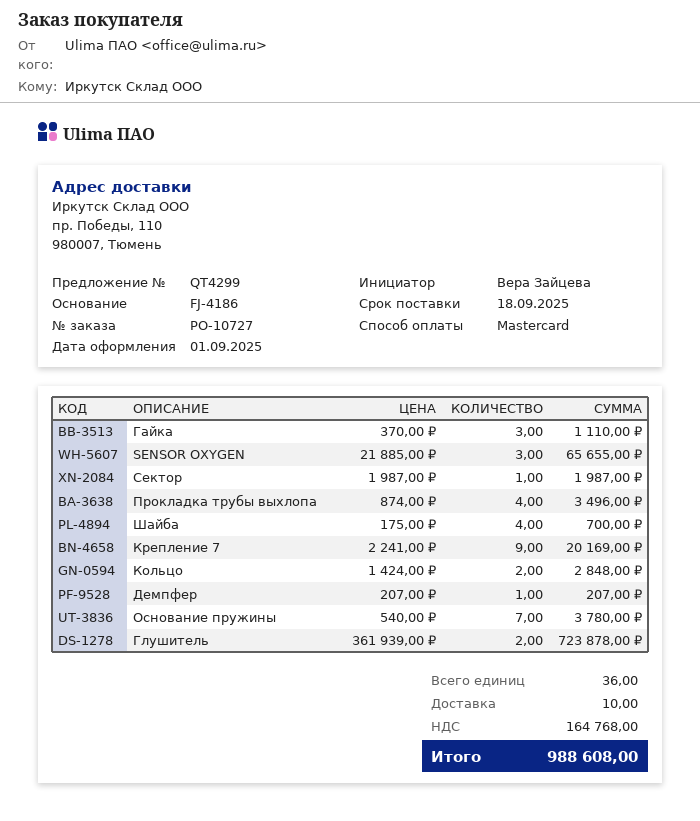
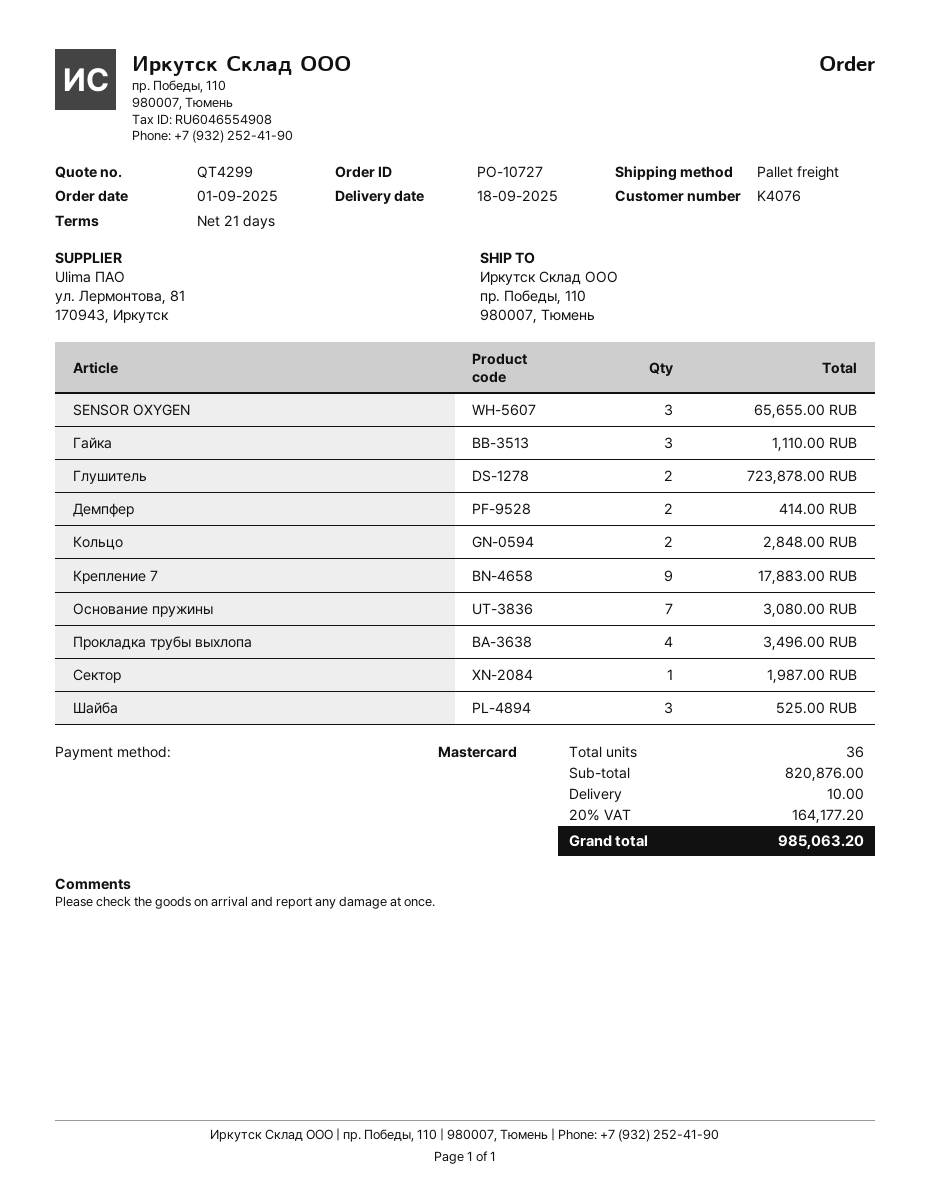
Шайба: 4 for 700.00 -> 3 for 525.00
Крепление 7: 9 for 20169.00 -> 9 for 17883.00
Демпфер: 1 for 207.00 -> 2 for 414.00
Основание пружины: 7 for 3780.00 -> 7 for 3080.00
tax: 164768.00 -> 164177.20
total: 988608.00 -> 985063.20

